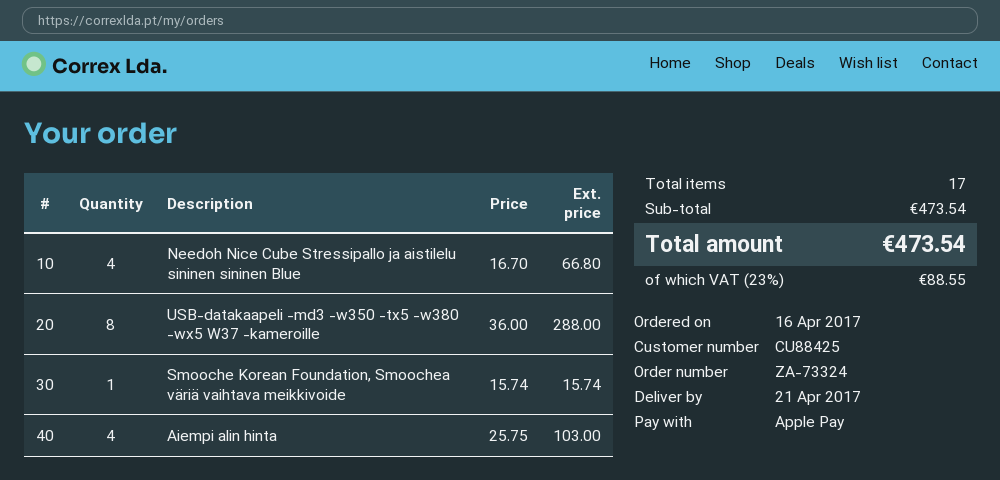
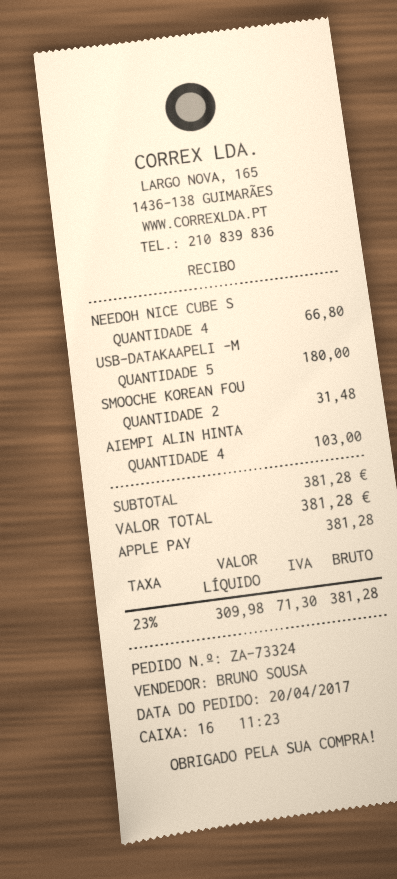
order date: 2017-04-16 -> 2017-04-20
USB-datakaapeli -md3 -w350 -tx5 -w380 -wx5 W37 -kameroille: 8 for 288.00 -> 5 for 180.00
Smooche Korean Foundation, Smoochea väriä vaihtava meikkivoide: 1 for 15.74 -> 2 for 31.48
subtotal: 473.54 -> 381.28
tax: 23% = 88.55 -> 23% = 71.30
total: 473.54 -> 381.28

